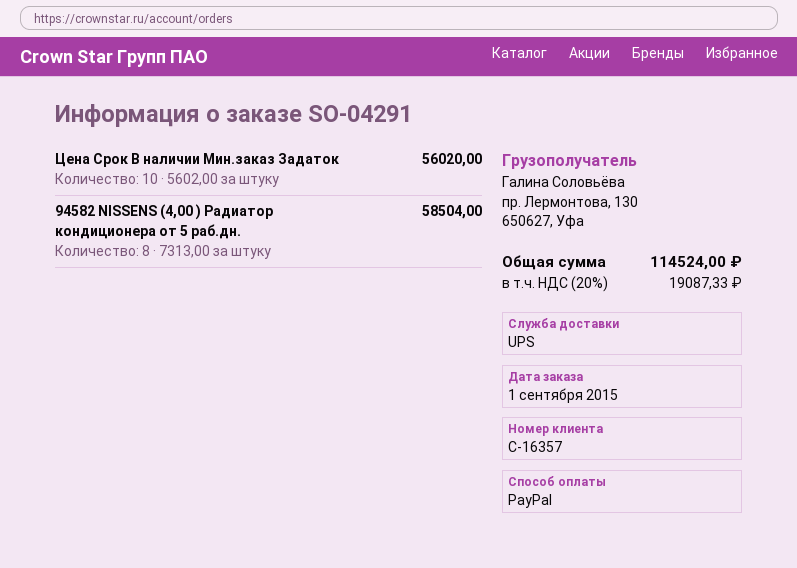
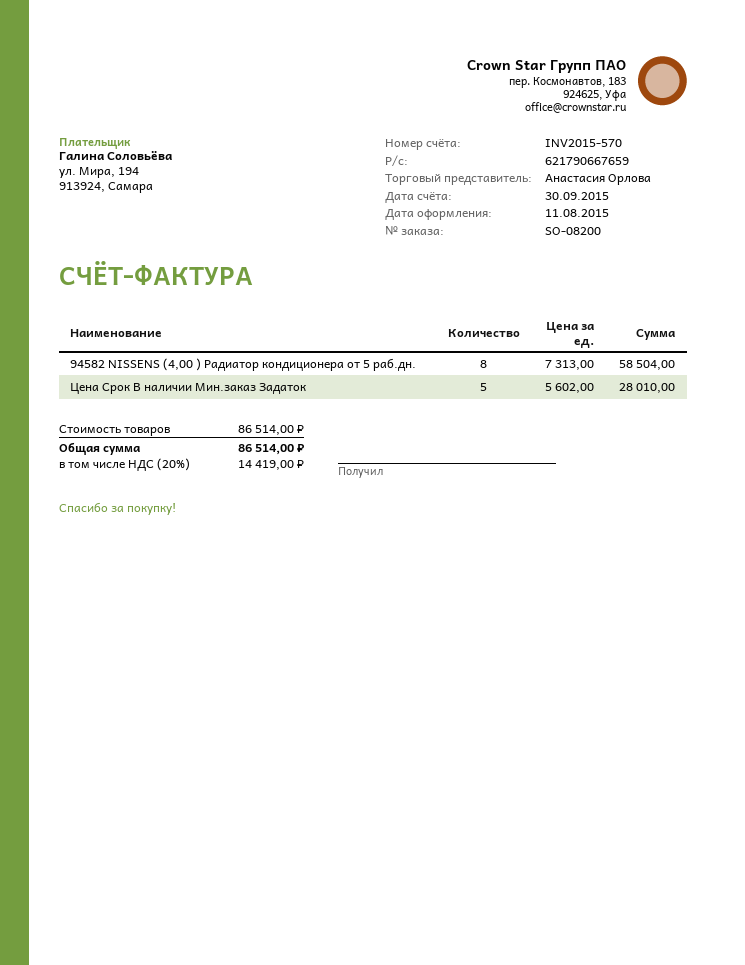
order number: SO-04291 -> SO-08200
order date: 2015-09-01 -> 2015-08-11
Цена Срок В наличии Мин.заказ Задаток: 10 x 5602.00 = 56020.00 -> 5 x 5602.00 = 28010.00
tax: 20% = 19087.33 -> 20% = 14419.00
total: 114524.00 -> 86514.00

